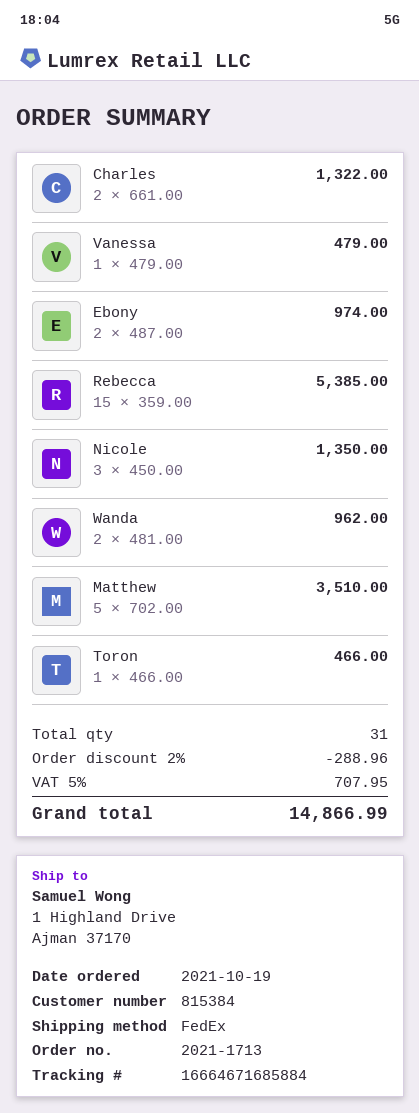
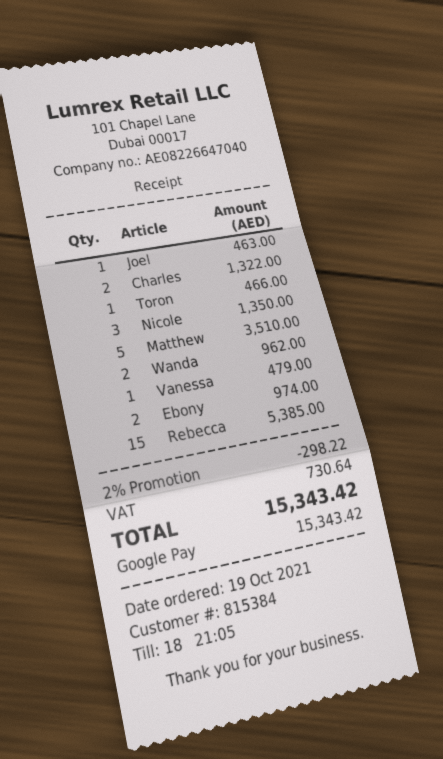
Joel: none -> 1 for 463.00
discount: 2% = 288.96 -> 2% = 298.22
tax: 707.95 -> 730.64
total: 14866.99 -> 15343.42

